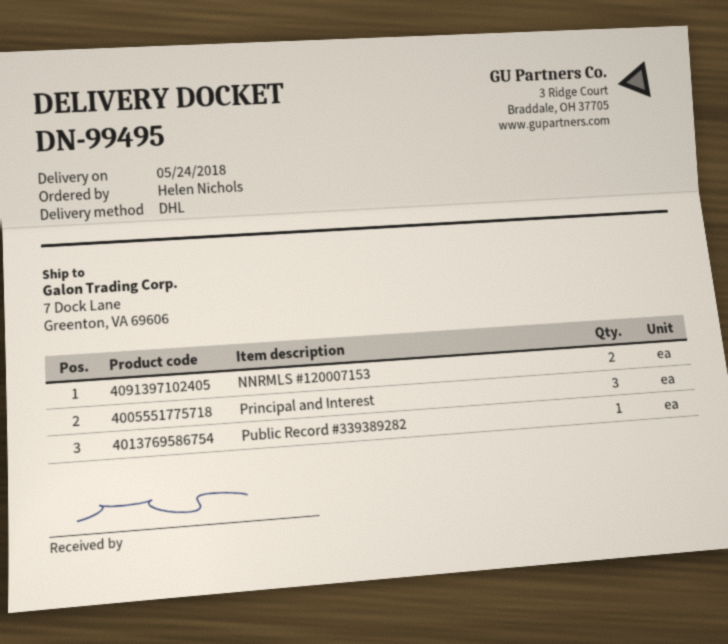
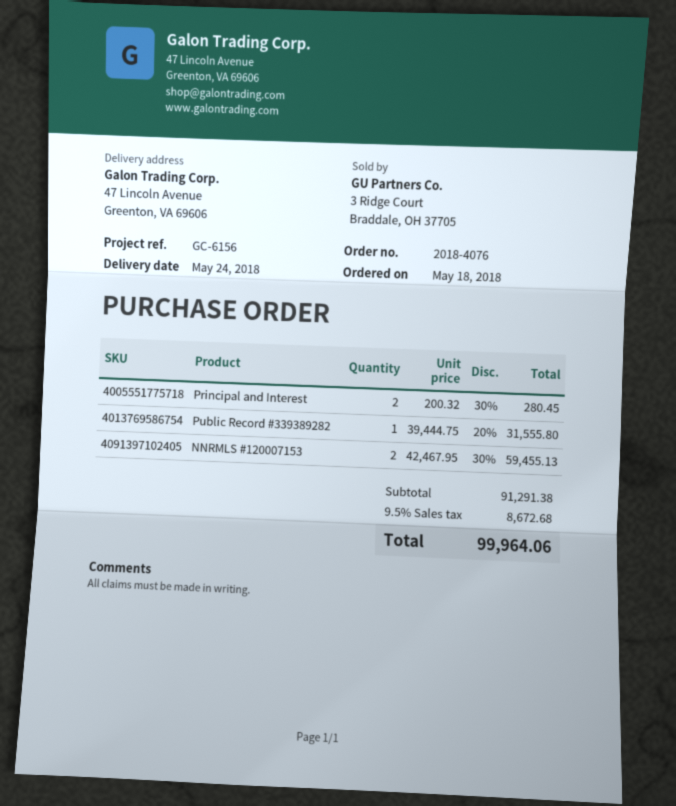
ship to: 7 Dock Lane, Greenton, VA 69606 -> 47 Lincoln Avenue, Greenton, VA 69606
Principal and Interest: 3 -> 2

